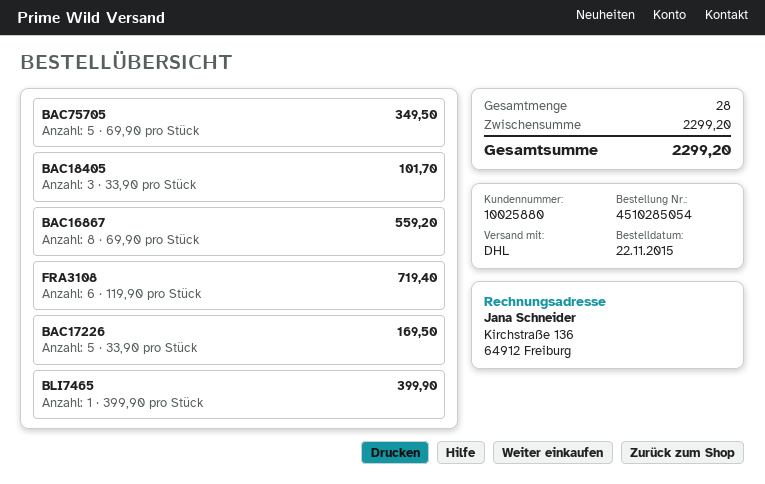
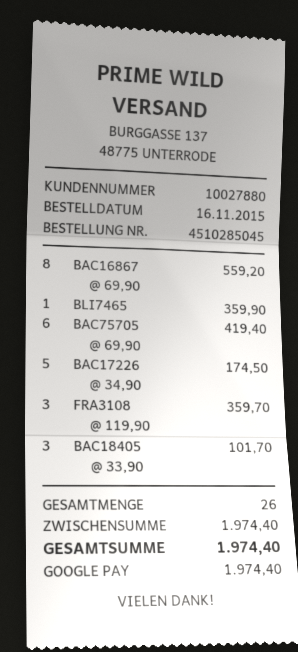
order number: 4510285054 -> 4510285045
order date: 2015-11-22 -> 2015-11-16
customer number: 10025880 -> 10027880
BAC75705: 5 x 69.90 = 349.50 -> 6 x 69.90 = 419.40
FRA3108: 6 x 119.90 = 719.40 -> 3 x 119.90 = 359.70
BAC17226: 5 x 33.90 = 169.50 -> 5 x 34.90 = 174.50
BLI7465: 1 x 399.90 = 399.90 -> 1 x 359.90 = 359.90
total quantity: 28 -> 26
subtotal: 2299.20 -> 1974.40
total: 2299.20 -> 1974.40

